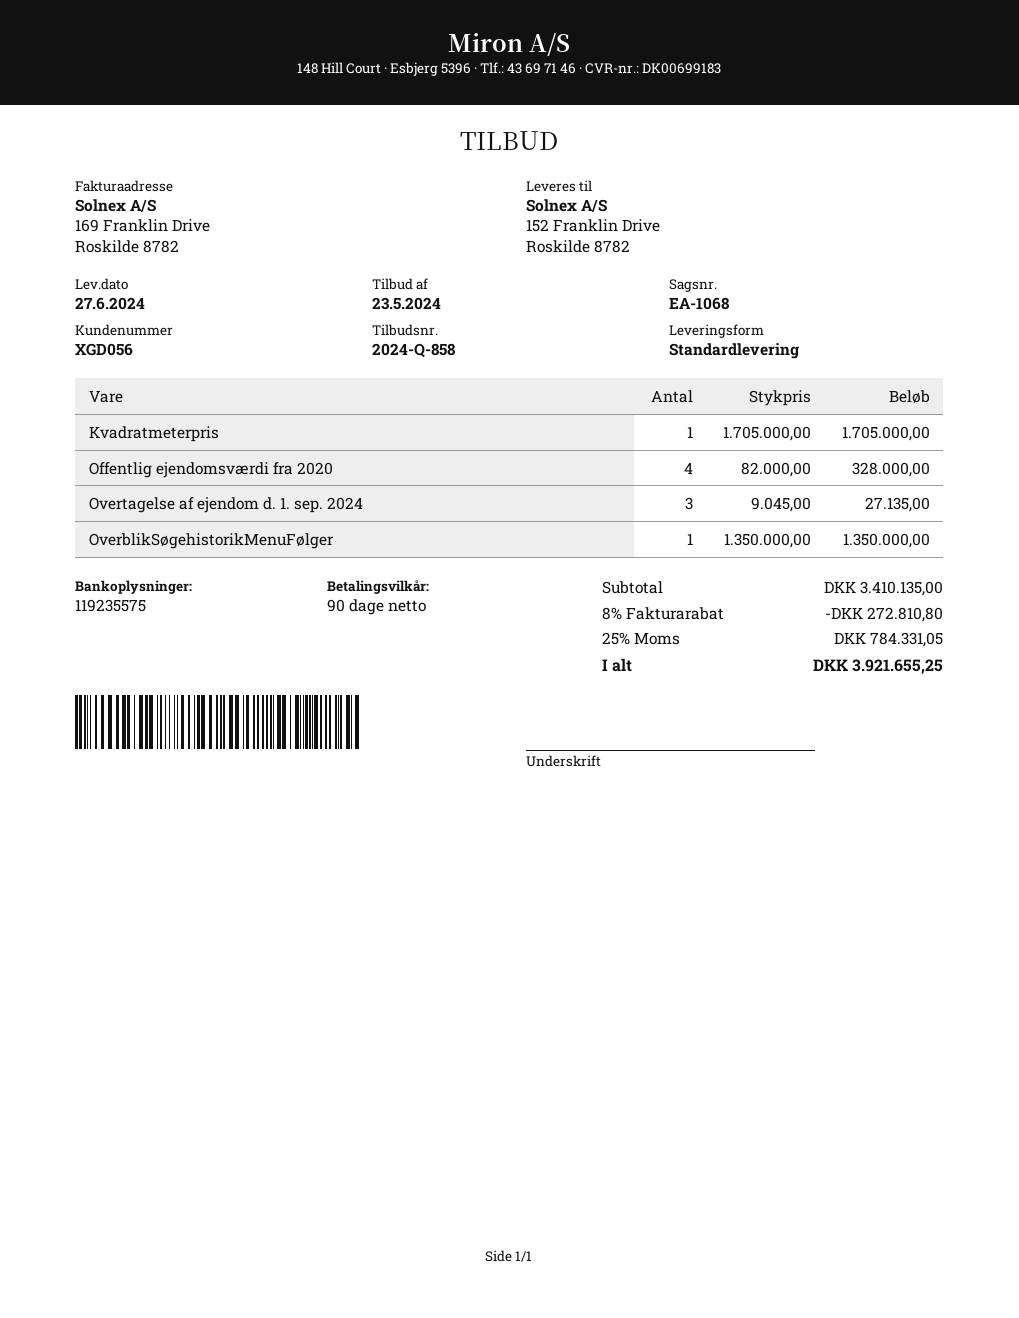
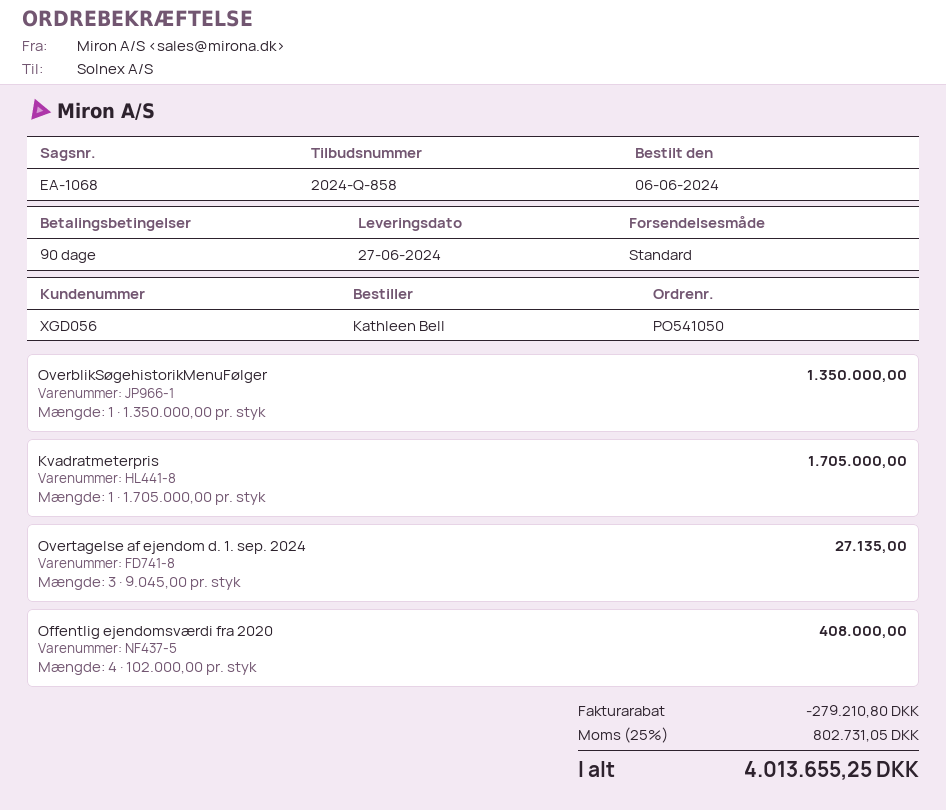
Offentlig ejendomsværdi fra 2020: 4 x 82000.00 = 328000.00 -> 4 x 102000.00 = 408000.00
discount: 272810.80 -> 279210.80
tax: 25% = 784331.05 -> 25% = 802731.05
total: 3921655.25 -> 4013655.25

